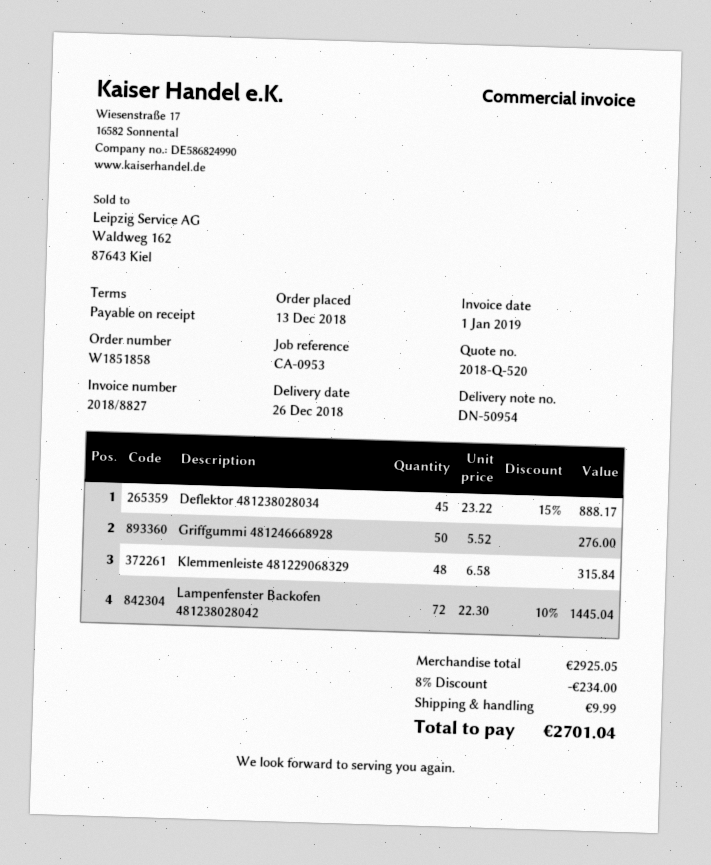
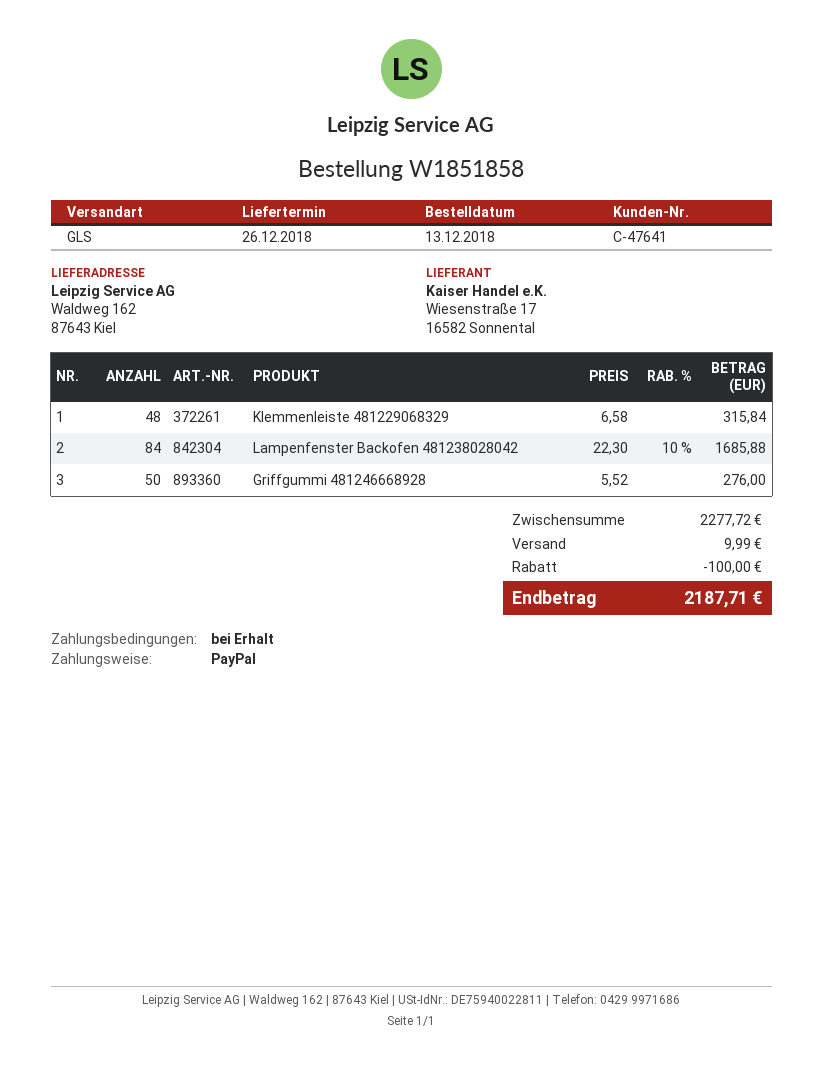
Deflektor 481238028034: 45 x 23.22 - 15% = 888.17 -> none
Lampenfenster Backofen 481238028042: 72 x 22.30 - 10% = 1445.04 -> 84 x 22.30 - 10% = 1685.88
subtotal: 2925.05 -> 2277.72
discount: 234.00 -> 100.00
total: 2701.04 -> 2187.71

